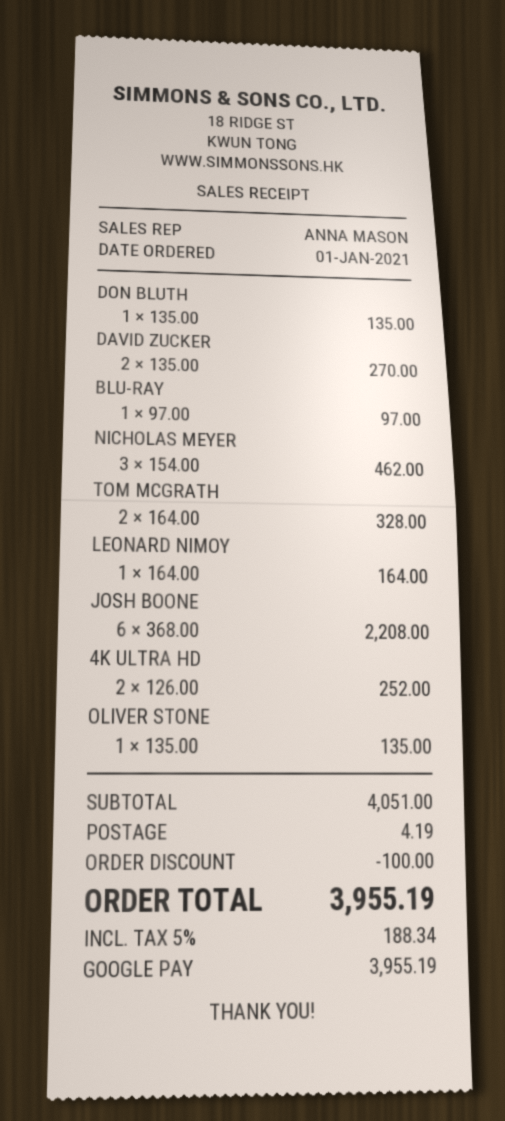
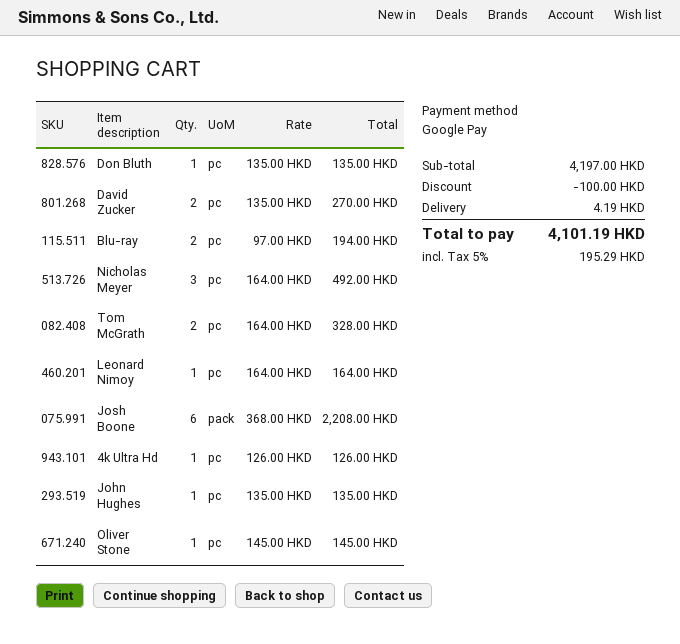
BLU-RAY: 1 x 97.00 = 97.00 -> 2 x 97.00 = 194.00
NICHOLAS MEYER: 3 x 154.00 = 462.00 -> 3 x 164.00 = 492.00
4K ULTRA HD: 2 x 126.00 = 252.00 -> 1 x 126.00 = 126.00
OLIVER STONE: 1 x 135.00 = 135.00 -> 1 x 145.00 = 145.00
John Hughes: none -> 1 x 135.00 = 135.00
subtotal: 4051.00 -> 4197.00
tax: 5% = 188.34 -> 5% = 195.29
total: 3955.19 -> 4101.19

